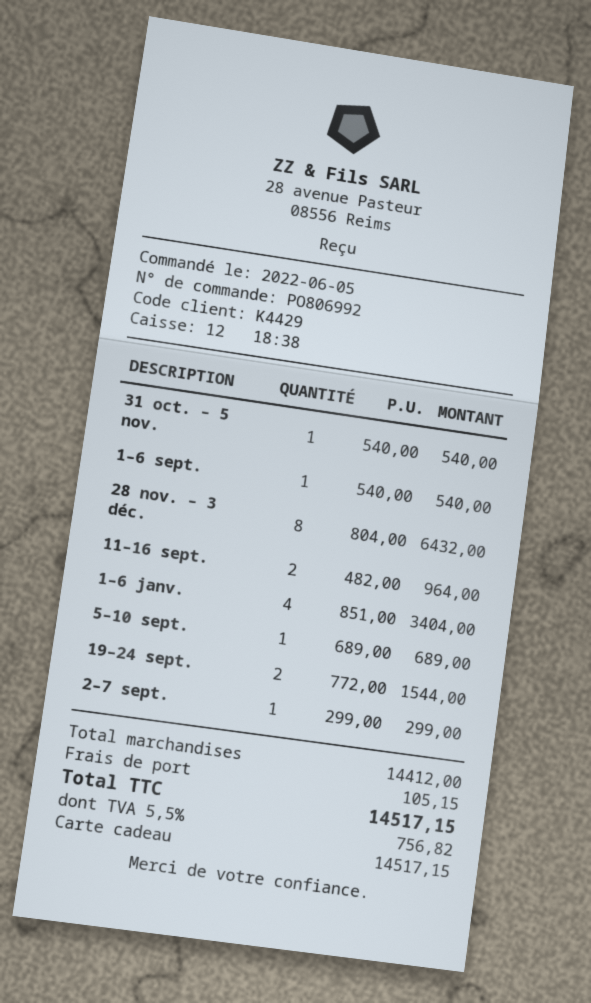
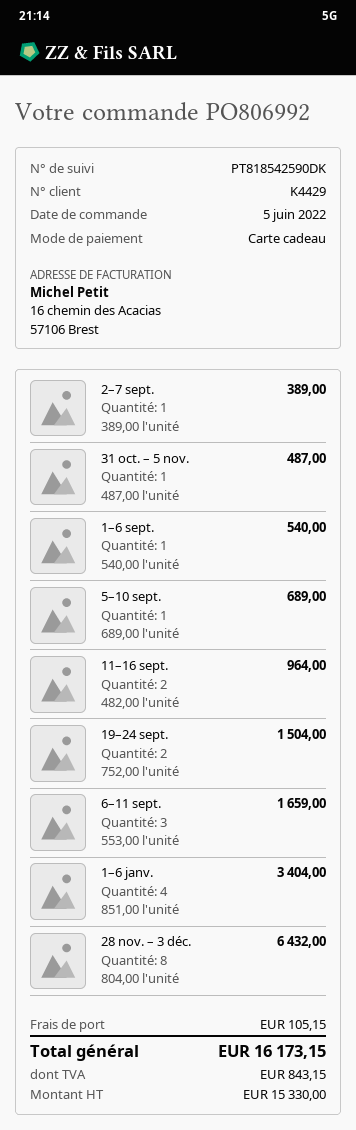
31 oct. – 5 nov.: 1 x 540.00 = 540.00 -> 1 x 487.00 = 487.00
19–24 sept.: 2 x 772.00 = 1544.00 -> 2 x 752.00 = 1504.00
2–7 sept.: 1 x 299.00 = 299.00 -> 1 x 389.00 = 389.00
6–11 sept.: none -> 3 x 553.00 = 1659.00
tax: 756.82 -> 843.15
total: 14517.15 -> 16173.15

